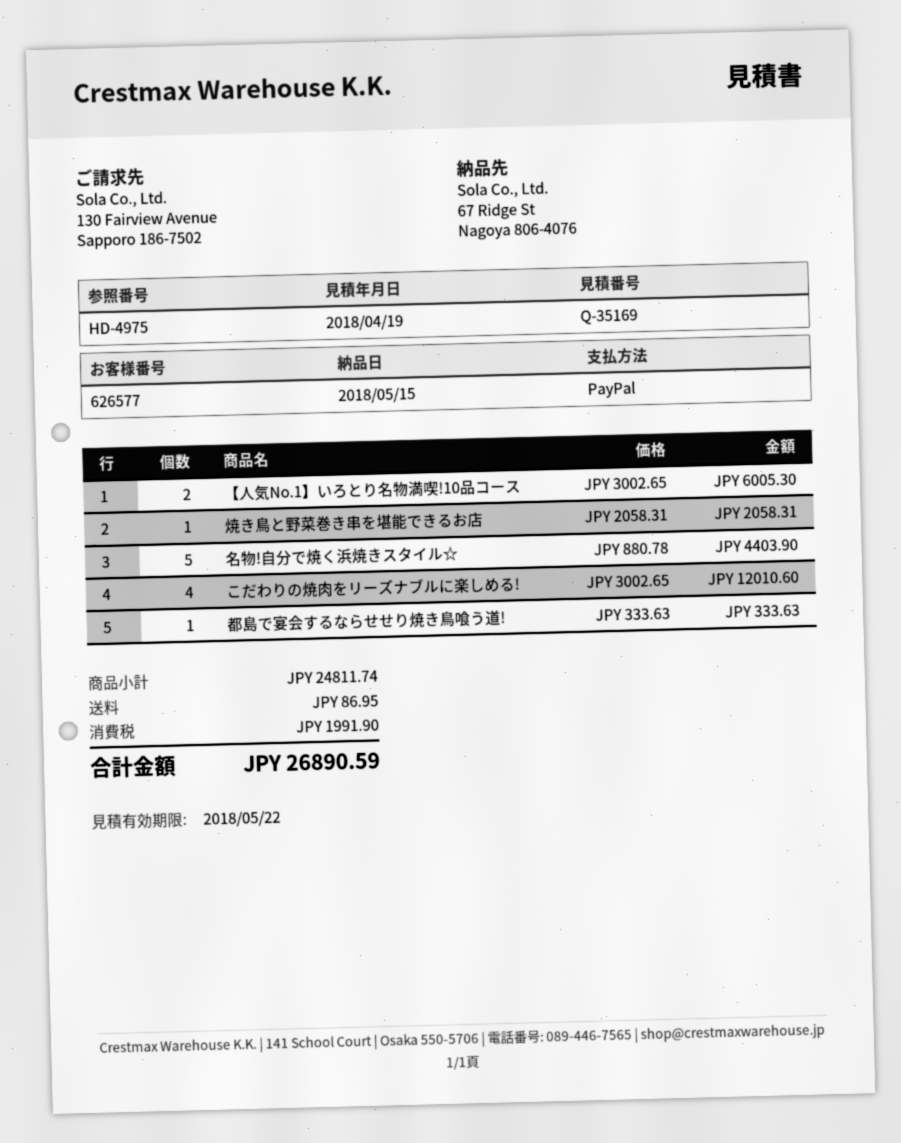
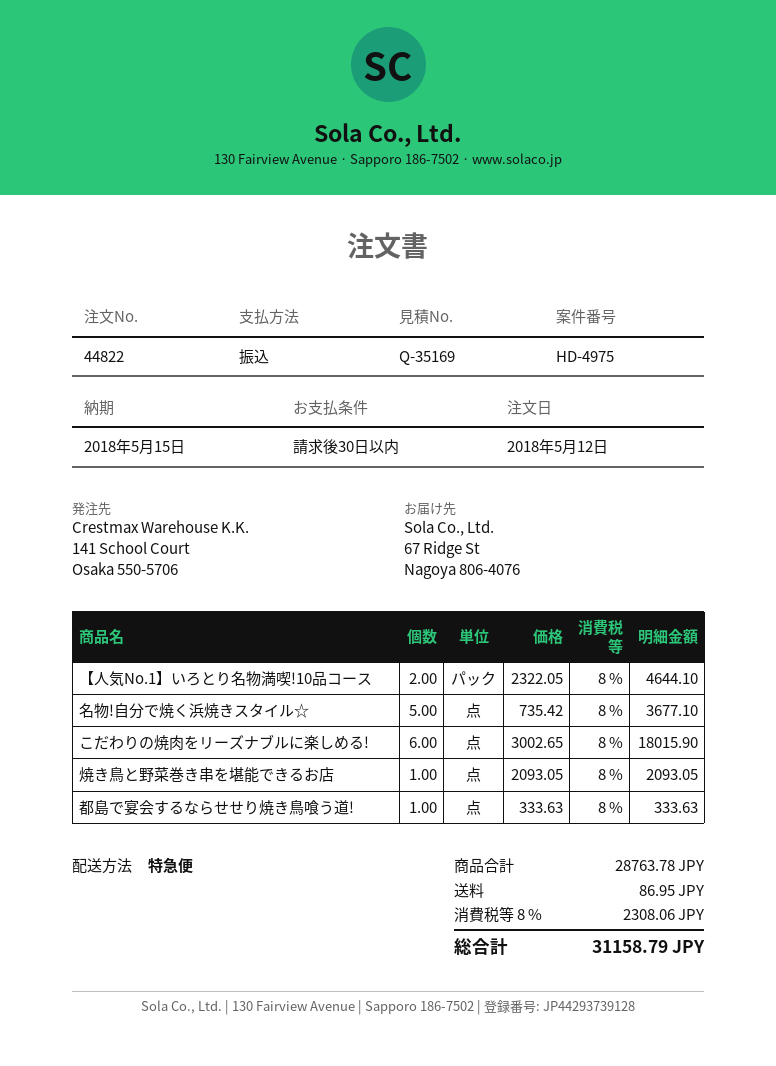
payment method: PayPal -> bank transfer
【人気No.1】いろとり名物満喫!10品コース: 2 x 3002.65 = 6005.30 -> 2 x 2322.05 = 4644.10
焼き鳥と野菜巻き串を堪能できるお店: 1 x 2058.31 = 2058.31 -> 1 x 2093.05 = 2093.05
名物!自分で焼く浜焼きスタイル☆: 5 x 880.78 = 4403.90 -> 5 x 735.42 = 3677.10
こだわりの焼肉をリーズナブルに楽しめる!: 4 x 3002.65 = 12010.60 -> 6 x 3002.65 = 18015.90
subtotal: 24811.74 -> 28763.78
tax: 1991.90 -> 2308.06
total: 26890.59 -> 31158.79

